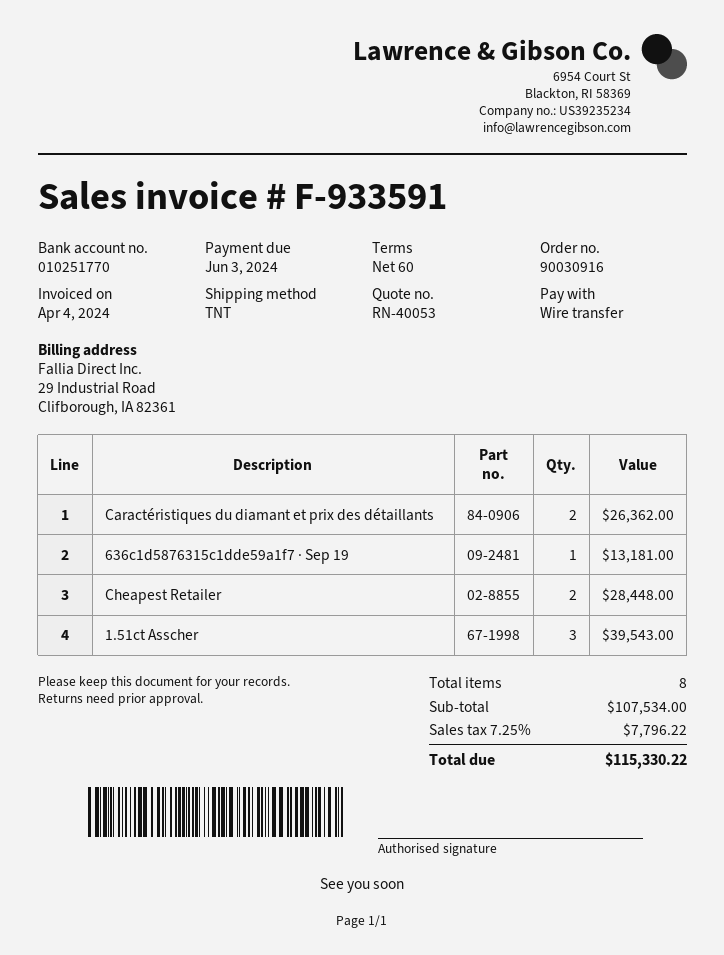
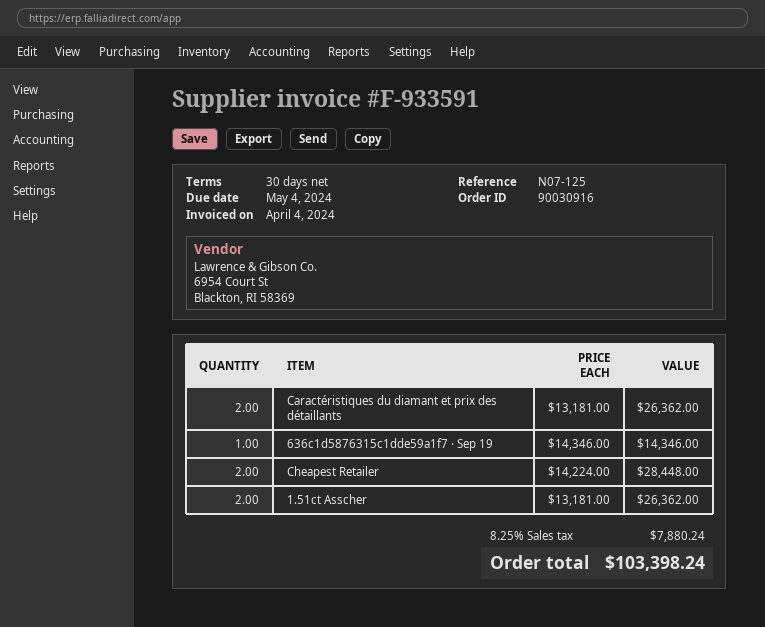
payment terms: 60 days -> 30 days
due date: 2024-06-03 -> 2024-05-04
636c1d5876315c1dde59a1f7 · Sep 19: 1 for 13181.00 -> 1 for 14346.00
1.51ct Asscher: 3 for 39543.00 -> 2 for 26362.00
tax: 7.25% = 7796.22 -> 8.25% = 7880.24
total: 115330.22 -> 103398.24

